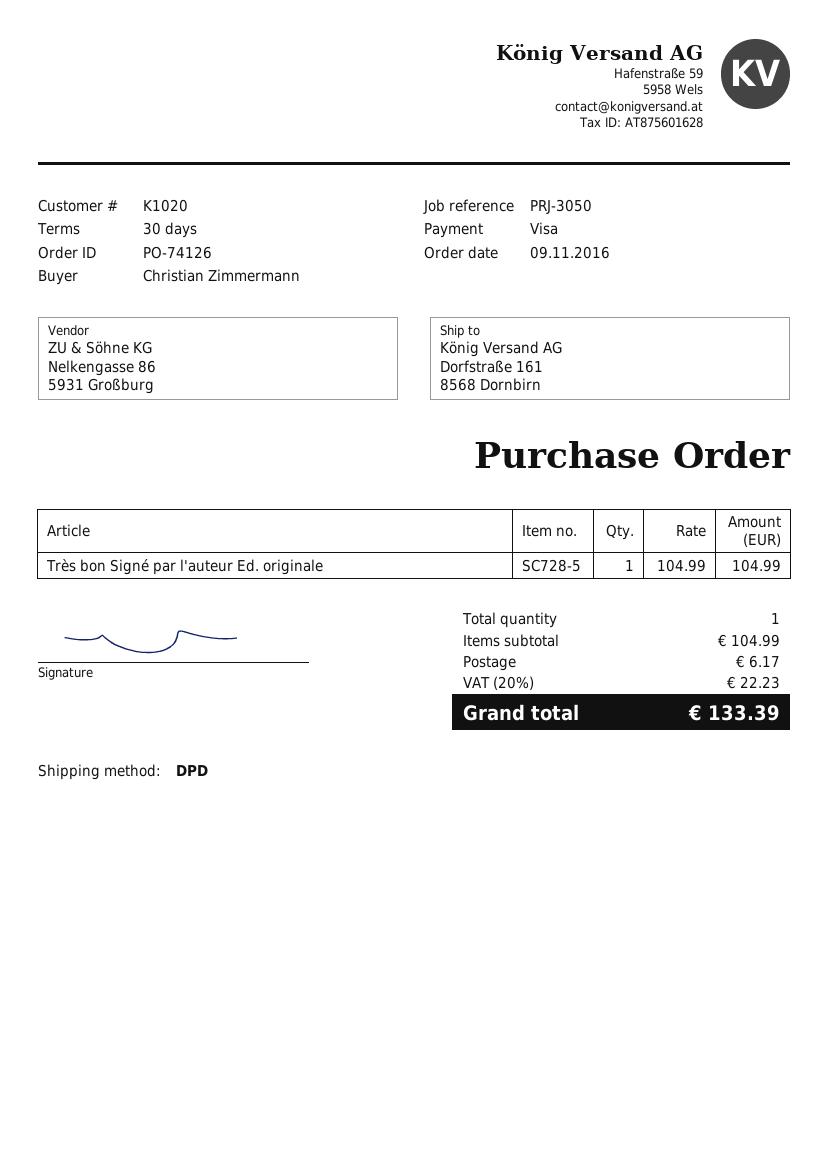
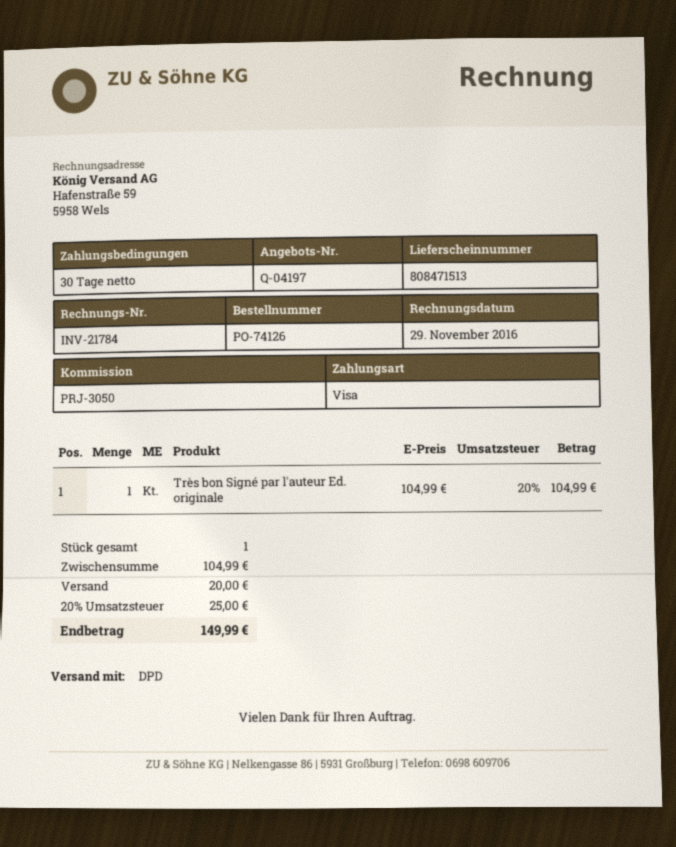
shipping: 6.17 -> 20.00
tax: 20% = 22.23 -> 20% = 25.00
total: 133.39 -> 149.99

